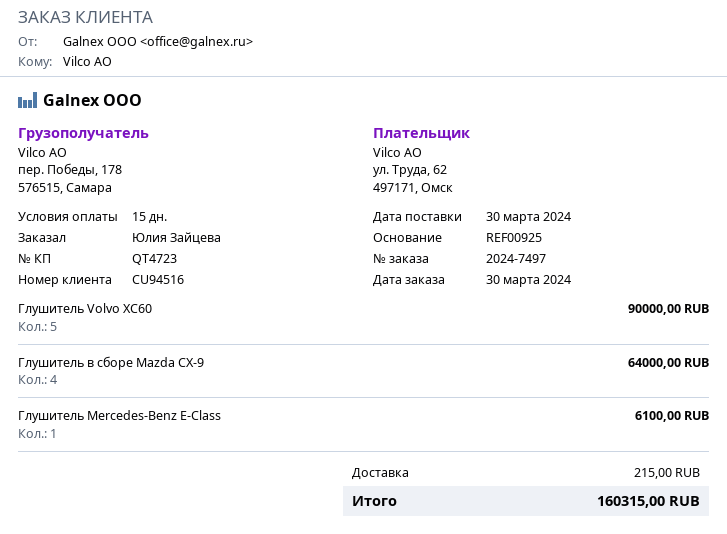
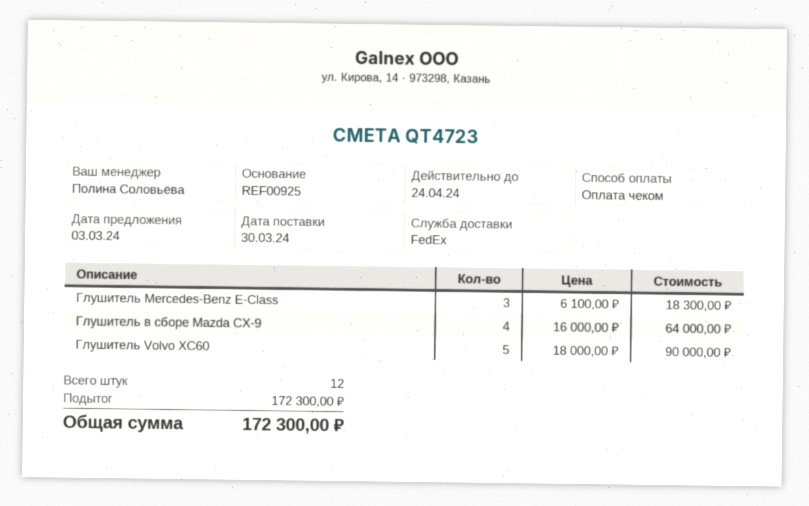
Глушитель Mercedes-Benz E-Class: 1 for 6100.00 -> 3 for 18300.00
shipping: 215.00 -> none
total: 160315.00 -> 172300.00

